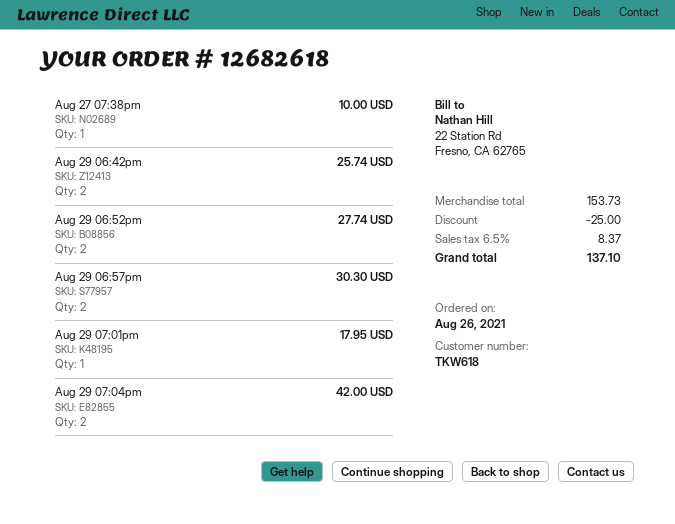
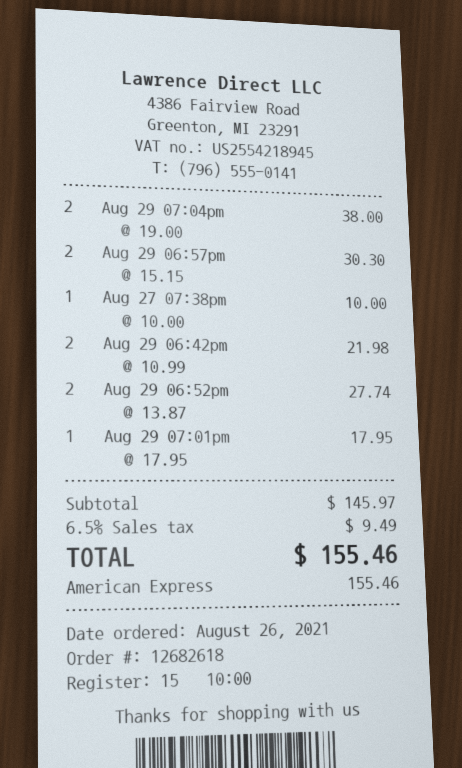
Aug 29 06:42pm: 2 for 25.74 -> 2 for 21.98
Aug 29 07:04pm: 2 for 42.00 -> 2 for 38.00
subtotal: 153.73 -> 145.97
discount: 25.00 -> none
tax: 6.5% = 8.37 -> 6.5% = 9.49
total: 137.10 -> 155.46

